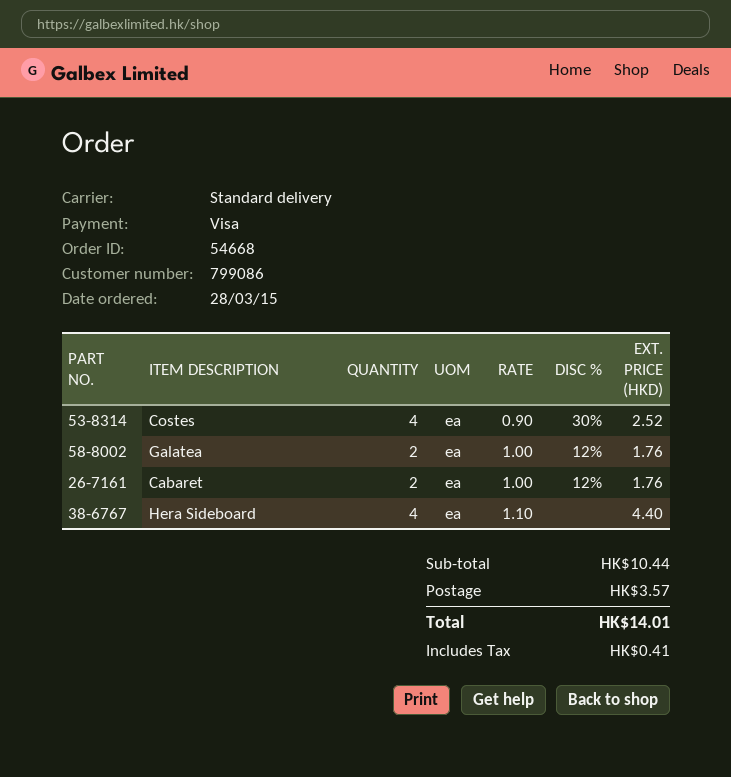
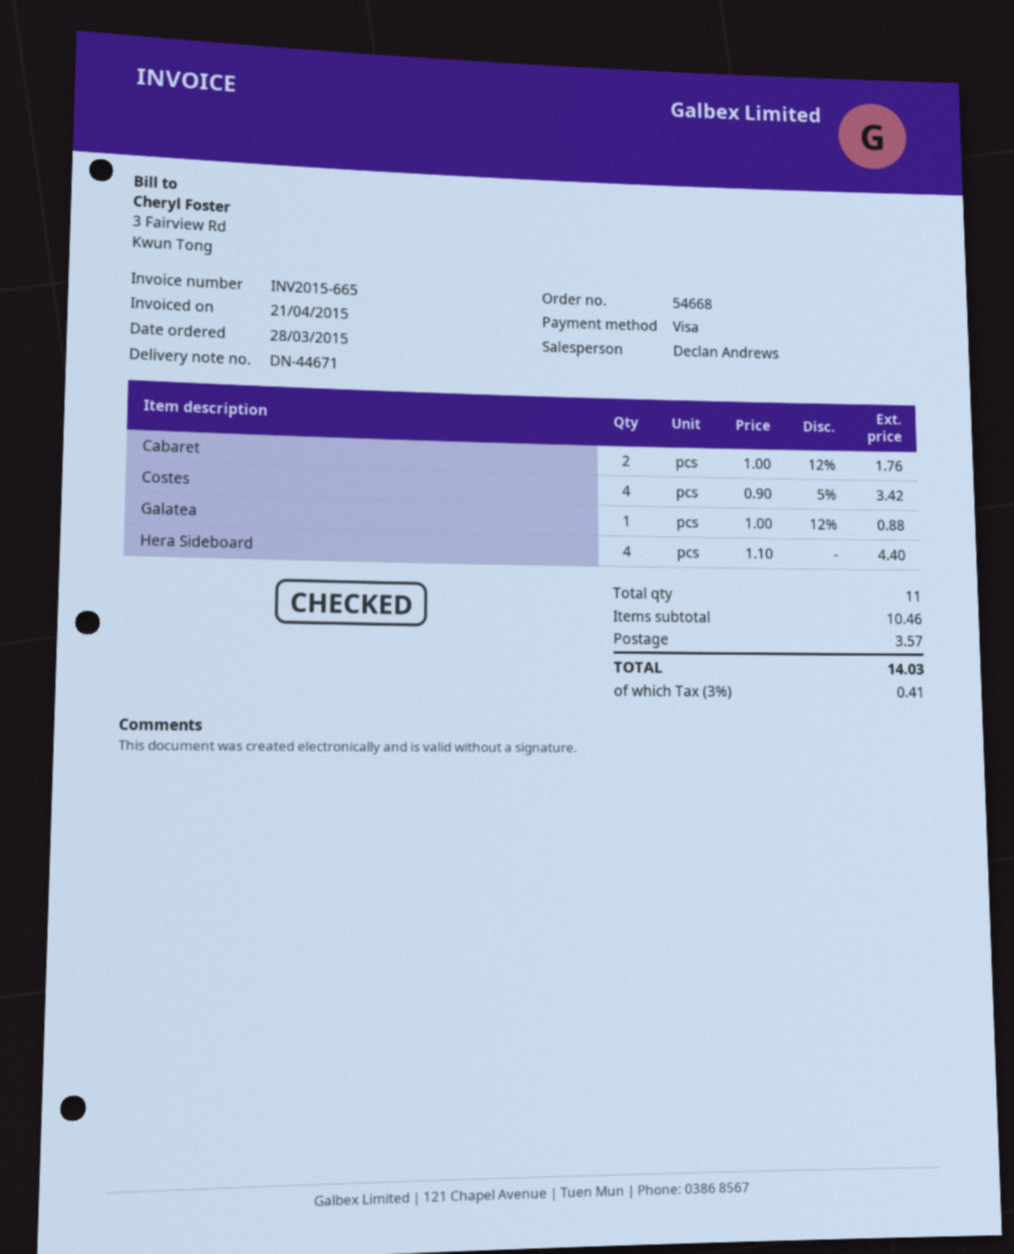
Costes: 4 x 0.90 - 30% = 2.52 -> 4 x 0.90 - 5% = 3.42
Galatea: 2 x 1.00 - 12% = 1.76 -> 1 x 1.00 - 12% = 0.88
subtotal: 10.44 -> 10.46
total: 14.01 -> 14.03

